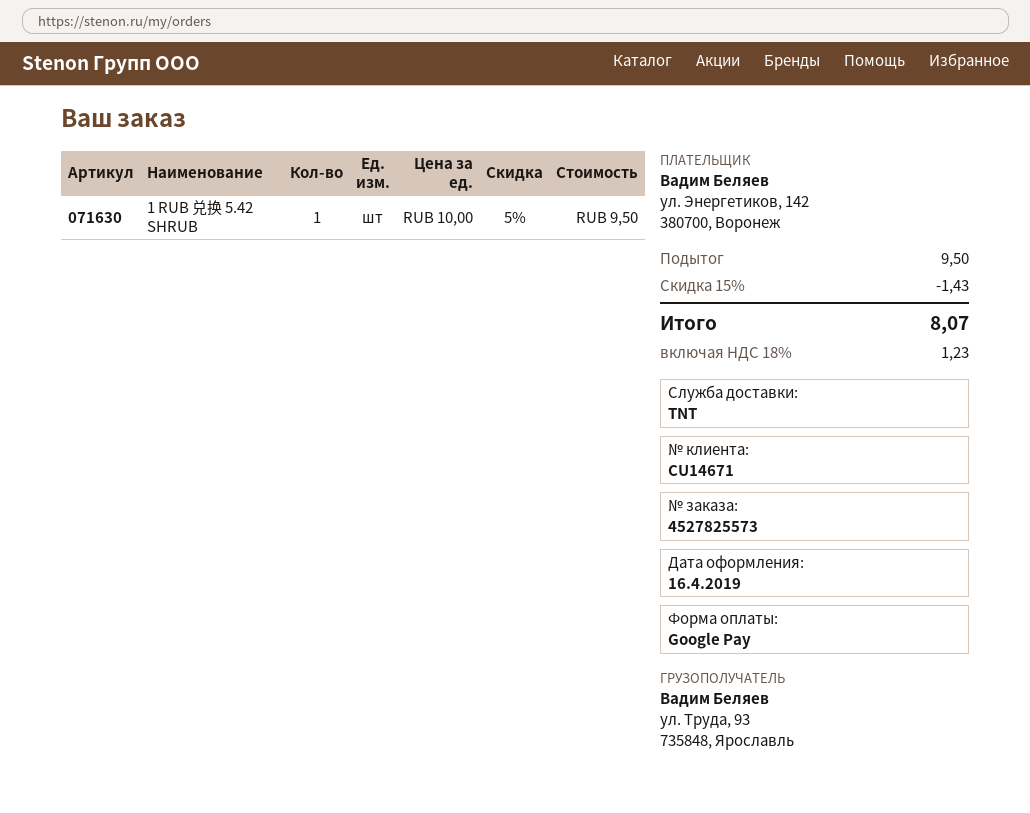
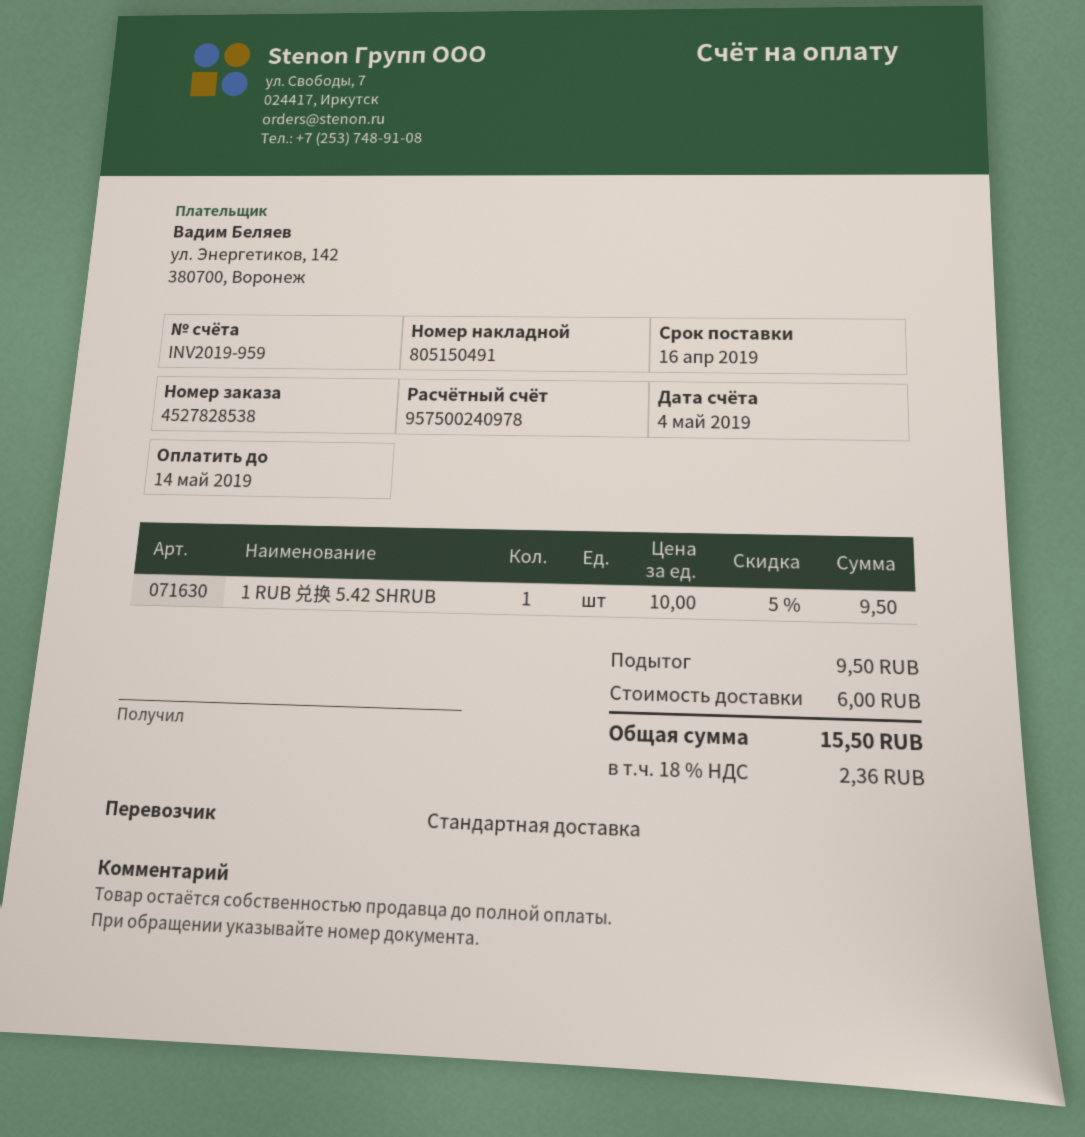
order number: 4527825573 -> 4527828538
shipping method: TNT -> standard
discount: 15% = 1.43 -> none
shipping: none -> 6.00
tax: 18% = 1.23 -> 18% = 2.36
total: 8.07 -> 15.50

